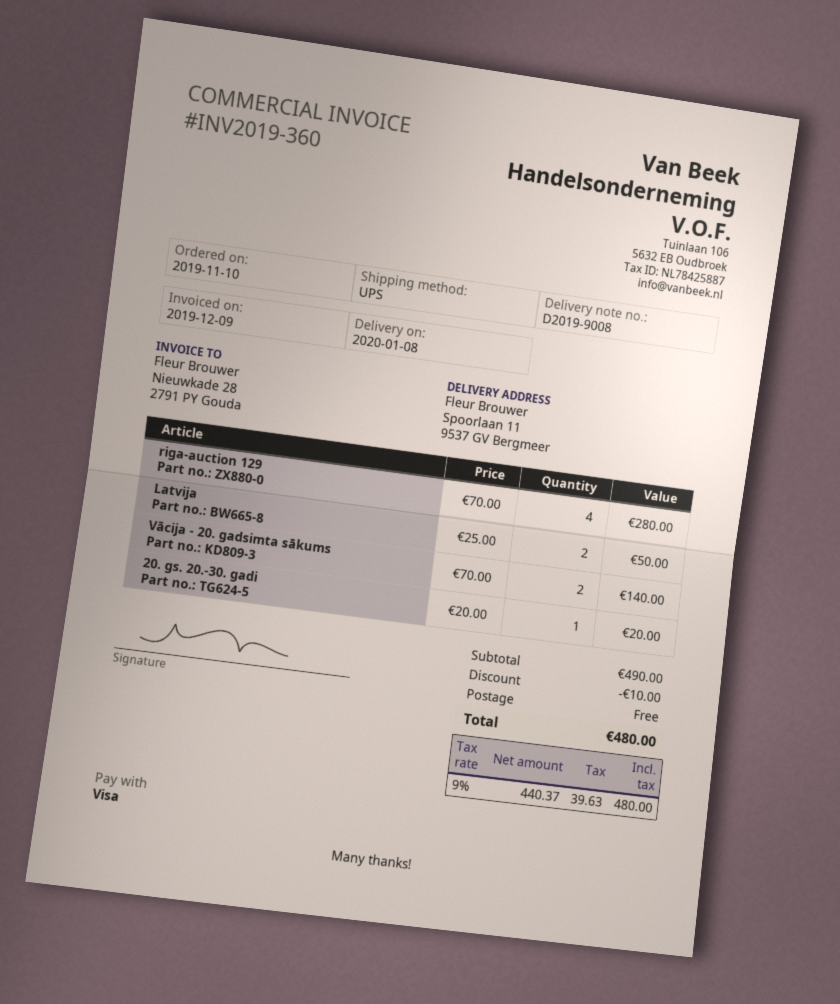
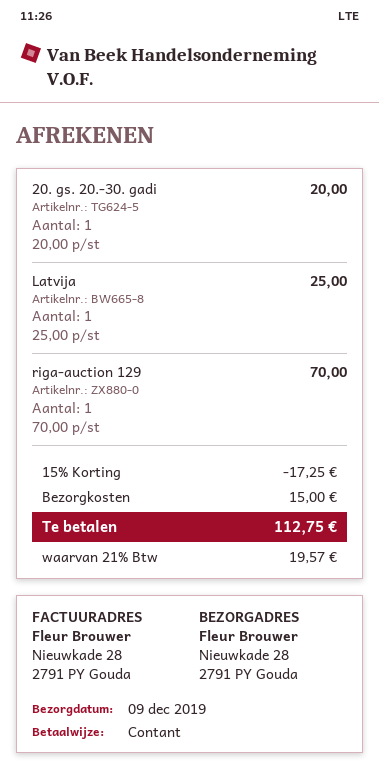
delivery date: 2020-01-08 -> 2019-12-09
payment method: Visa -> cash
ship to: Spoorlaan 11, 9537 GV Bergmeer -> Nieuwkade 28, 2791 PY Gouda
riga-auction 129: 4 x 70.00 = 280.00 -> 1 x 70.00 = 70.00
Latvija: 2 x 25.00 = 50.00 -> 1 x 25.00 = 25.00
Vācija - 20. gadsimta sākums: 2 x 70.00 = 140.00 -> none
discount: 10.00 -> 17.25
shipping: 0.00 -> 15.00
tax: 9% = 39.63 -> 21% = 19.57
total: 480.00 -> 112.75

